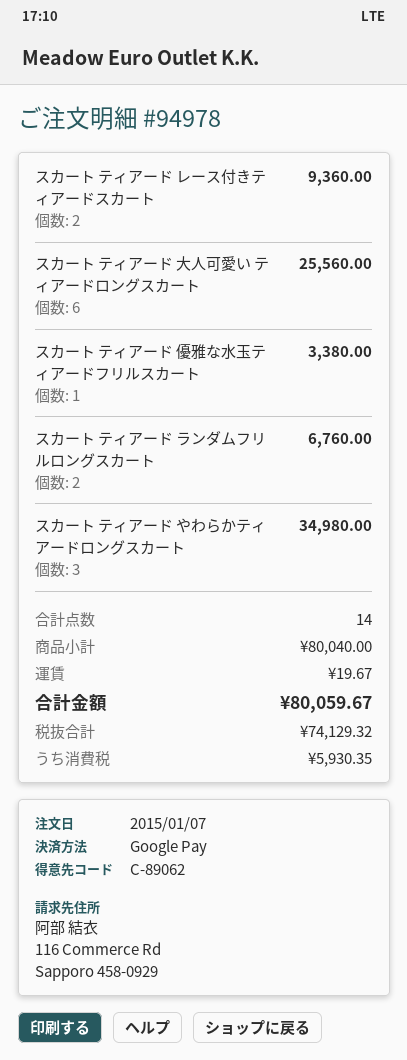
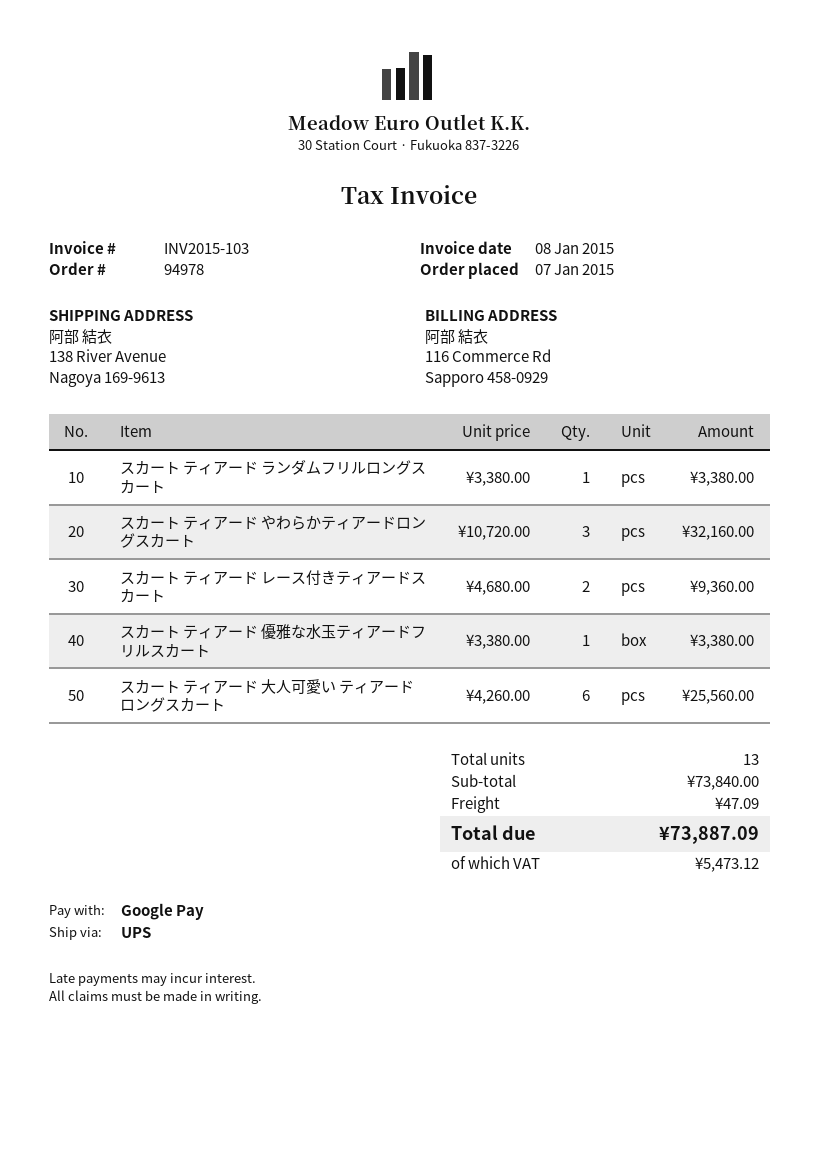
スカート ティアード ランダムフリルロングスカート: 2 for 6760.00 -> 1 for 3380.00
スカート ティアード やわらかティアードロングスカート: 3 for 34980.00 -> 3 for 32160.00
total quantity: 14 -> 13
subtotal: 80040.00 -> 73840.00
shipping: 19.67 -> 47.09
tax: 5930.35 -> 5473.12
total: 80059.67 -> 73887.09

